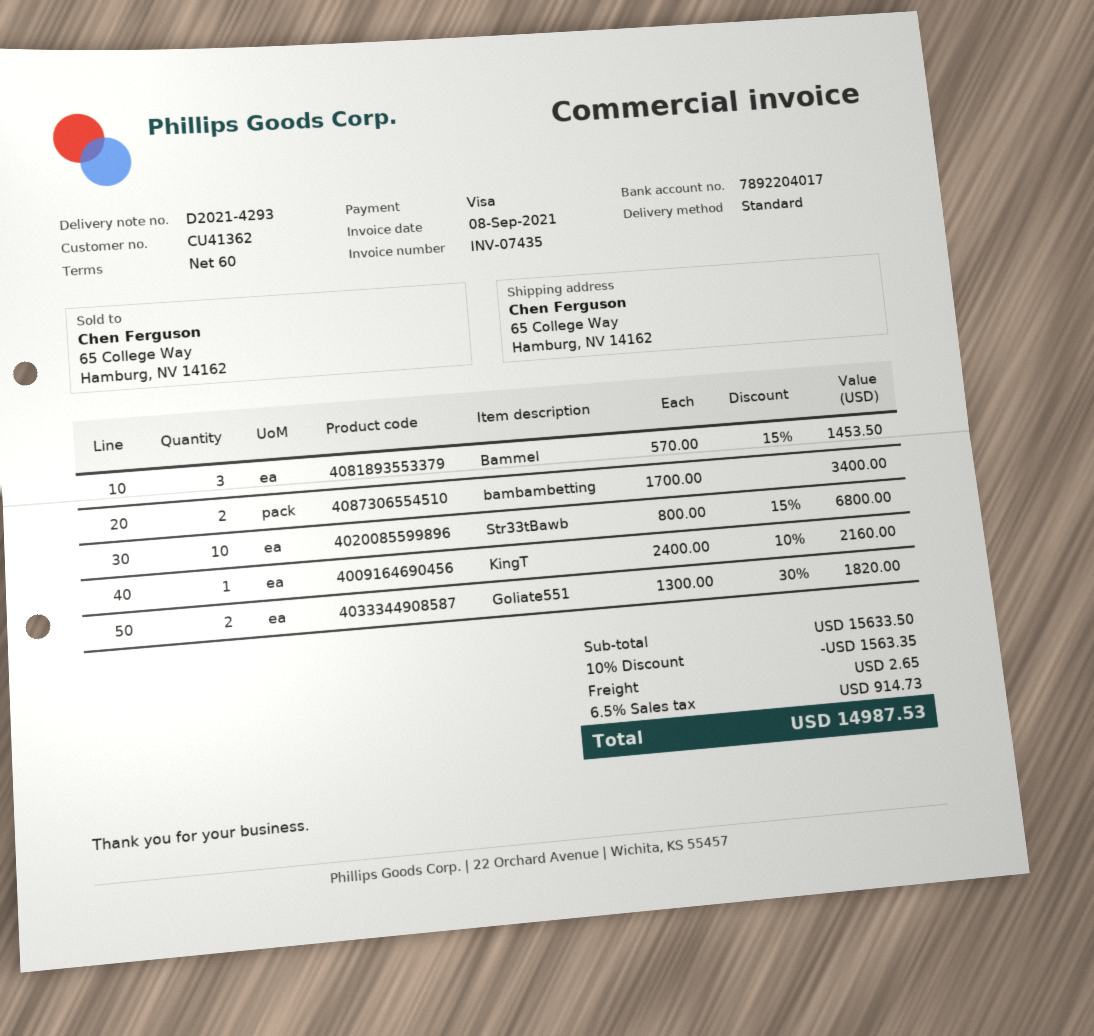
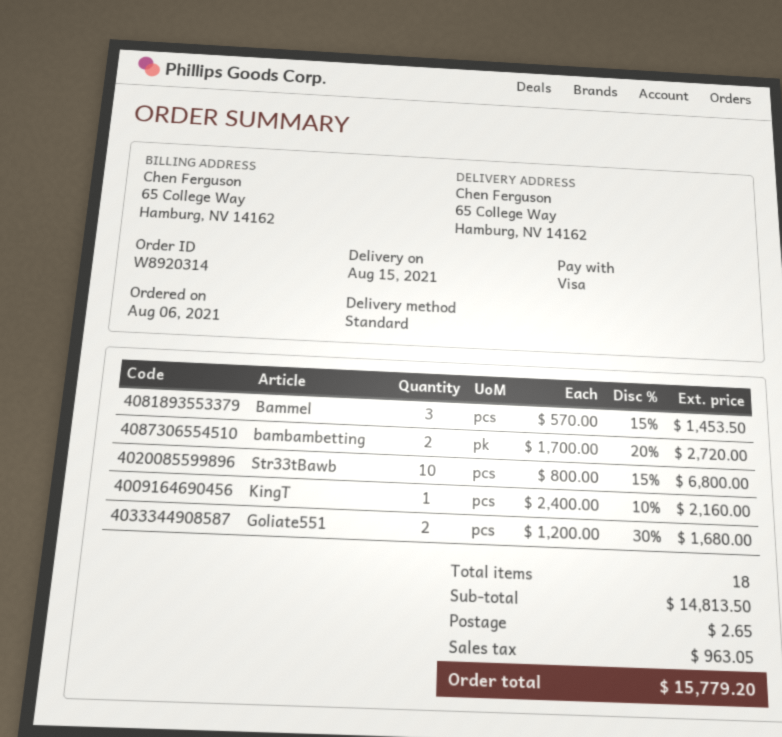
bambambetting: 2 x 1700.00 = 3400.00 -> 2 x 1700.00 - 20% = 2720.00
Goliate551: 2 x 1300.00 - 30% = 1820.00 -> 2 x 1200.00 - 30% = 1680.00
subtotal: 15633.50 -> 14813.50
discount: 10% = 1563.35 -> none
tax: 914.73 -> 963.05
total: 14987.53 -> 15779.20

